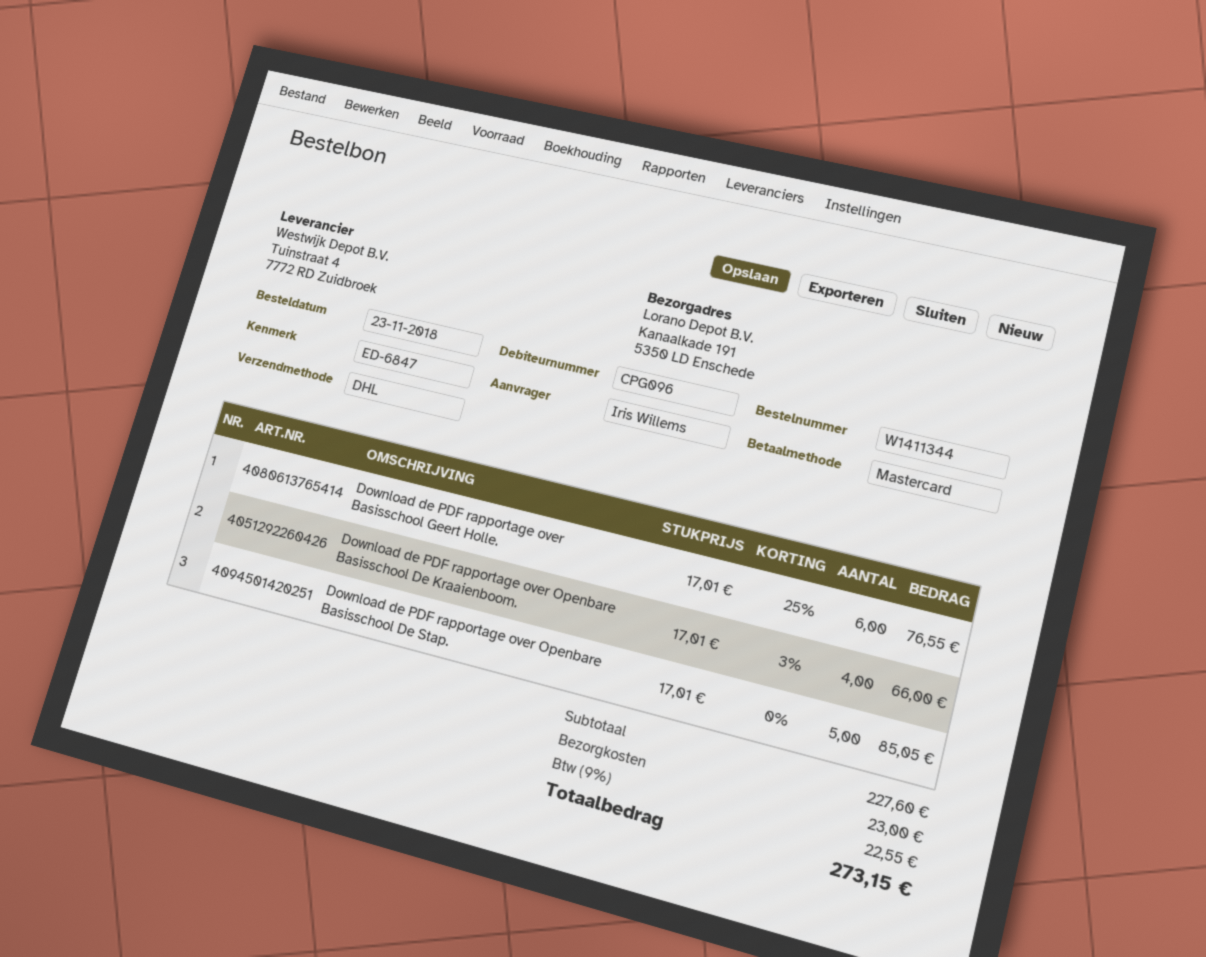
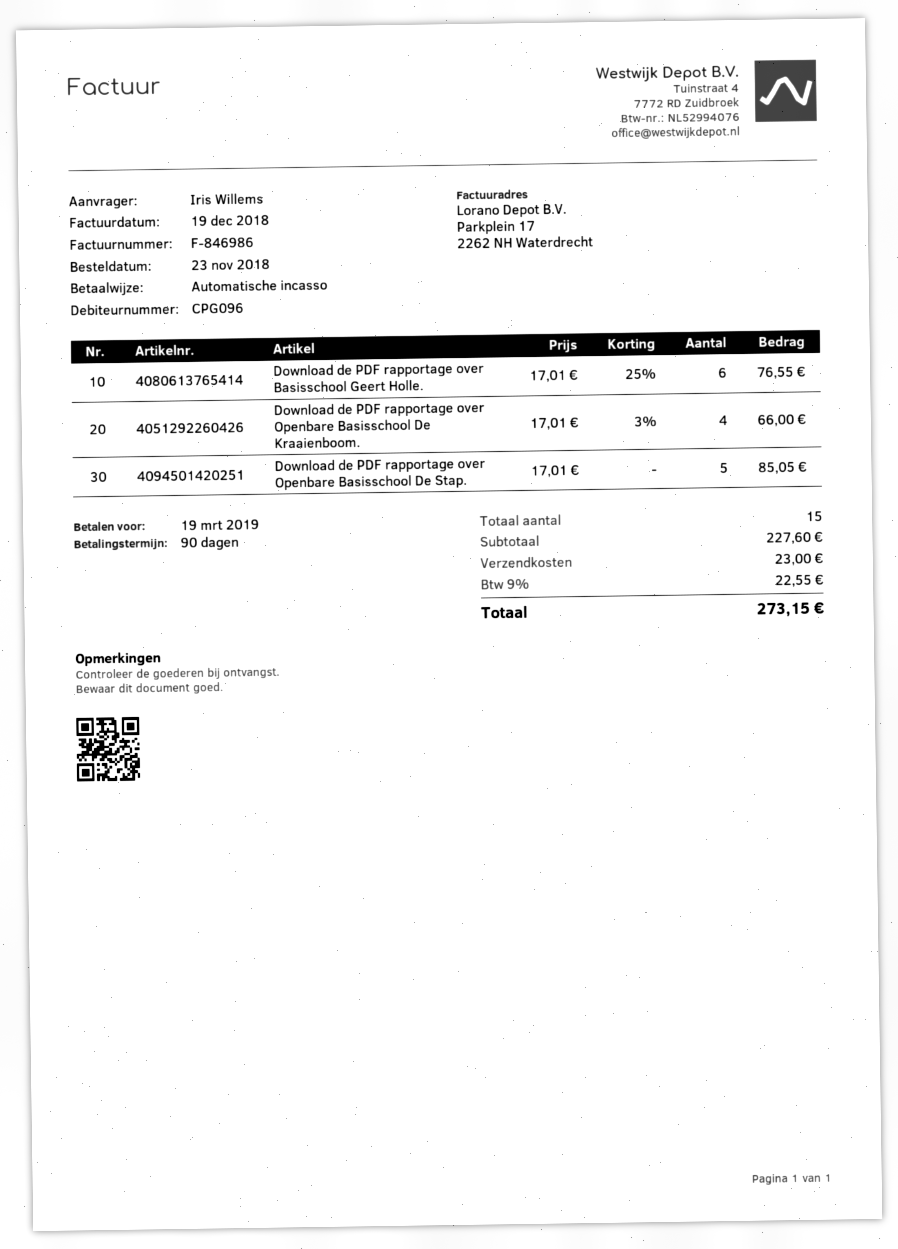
payment method: Mastercard -> direct debit

